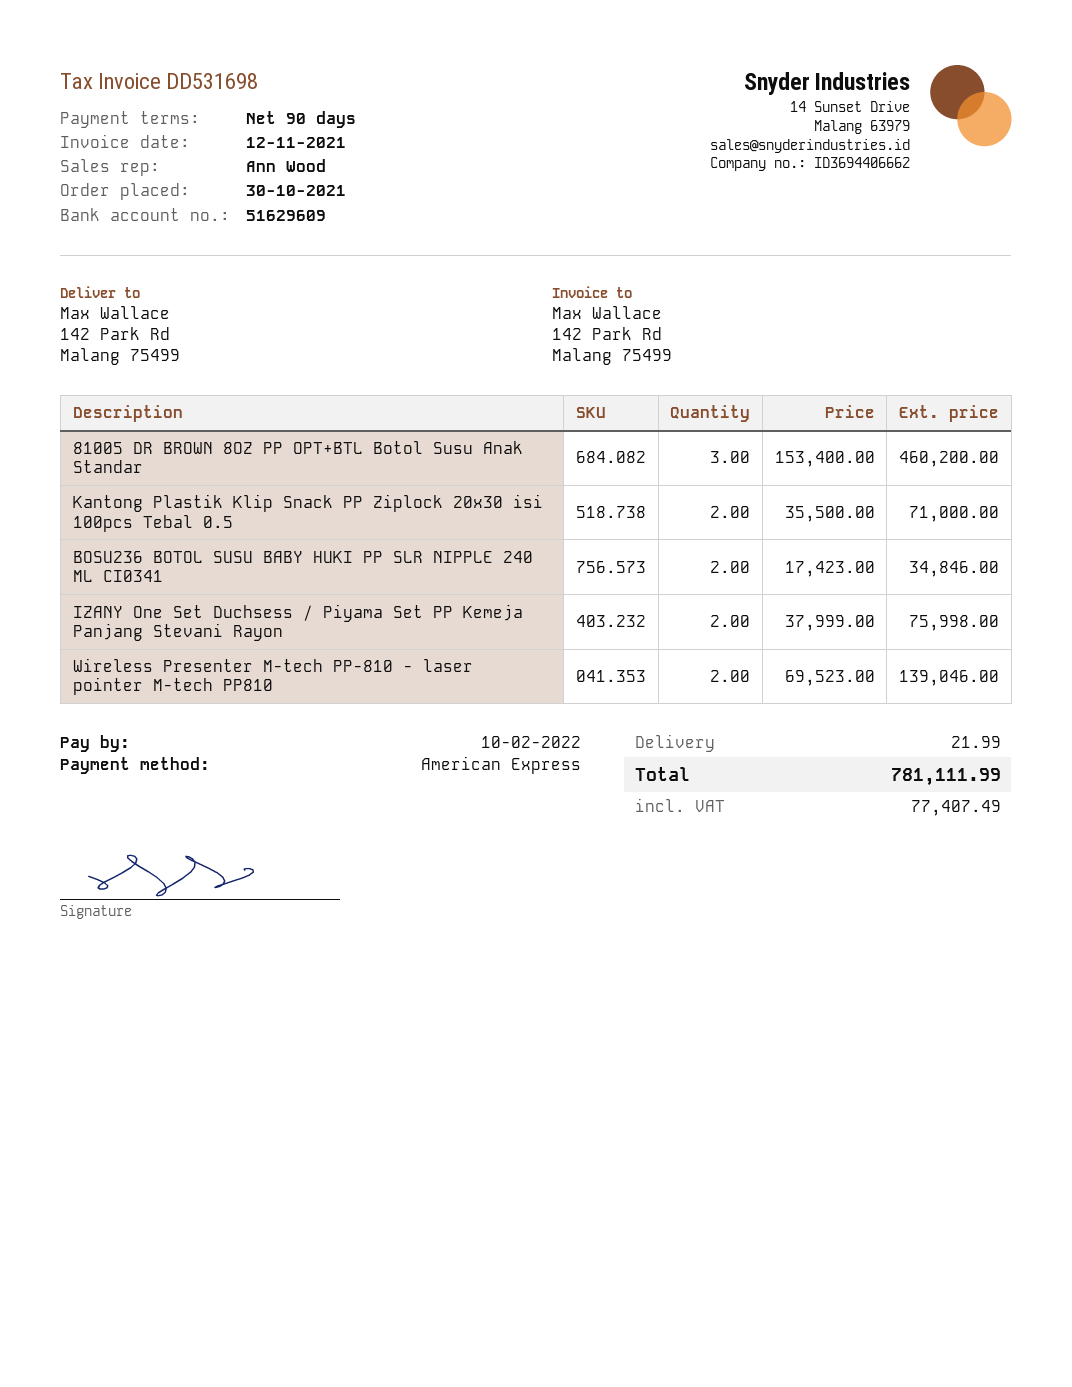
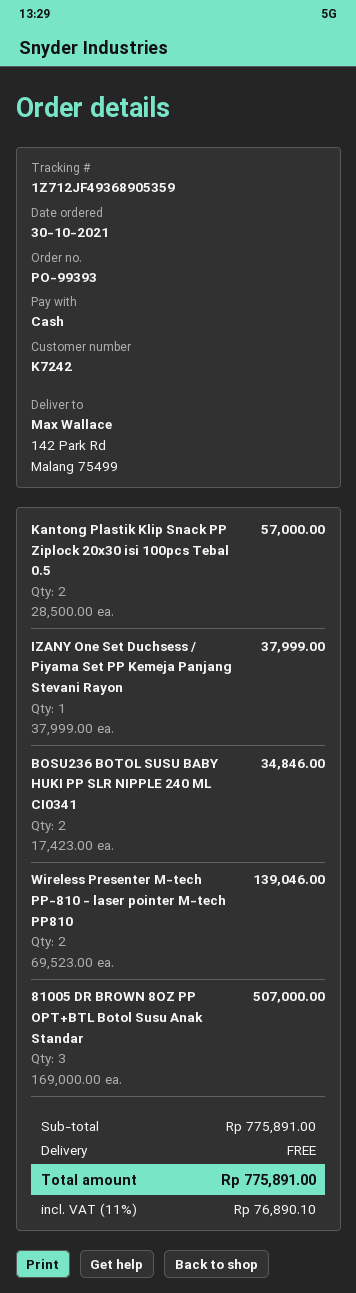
payment method: American Express -> cash
81005 DR BROWN 8OZ PP OPT+BTL Botol Susu Anak Standar: 3 x 153400.00 = 460200.00 -> 3 x 169000.00 = 507000.00
Kantong Plastik Klip Snack PP Ziplock 20x30 isi 100pcs Tebal 0.5: 2 x 35500.00 = 71000.00 -> 2 x 28500.00 = 57000.00
IZANY One Set Duchsess / Piyama Set PP Kemeja Panjang Stevani Rayon: 2 x 37999.00 = 75998.00 -> 1 x 37999.00 = 37999.00
shipping: 21.99 -> 0.00
tax: 77407.49 -> 76890.10
total: 781111.99 -> 775891.00

